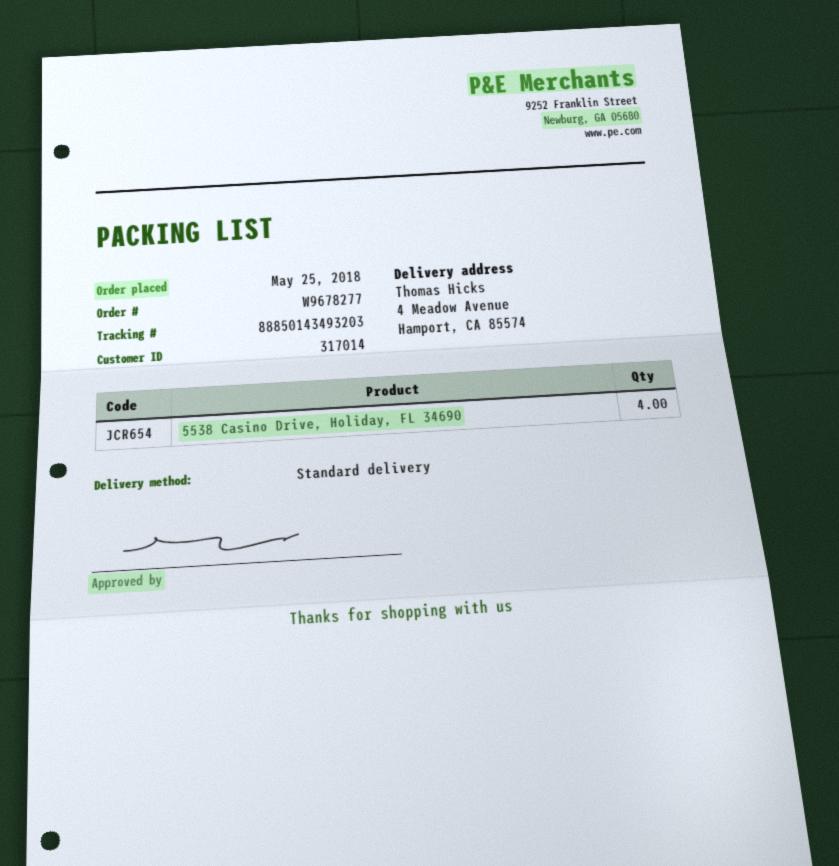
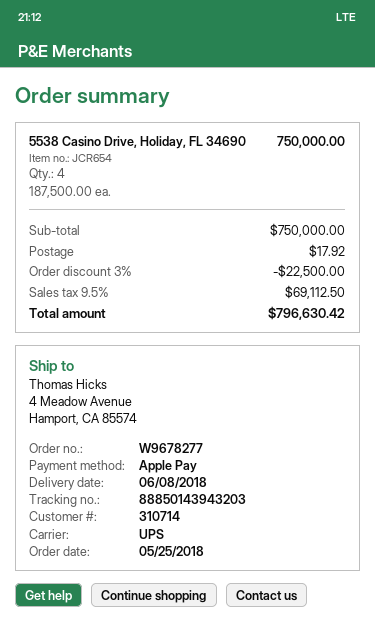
customer number: 317014 -> 310714
shipping method: standard -> UPS
tracking number: 88850143493203 -> 88850143943203

